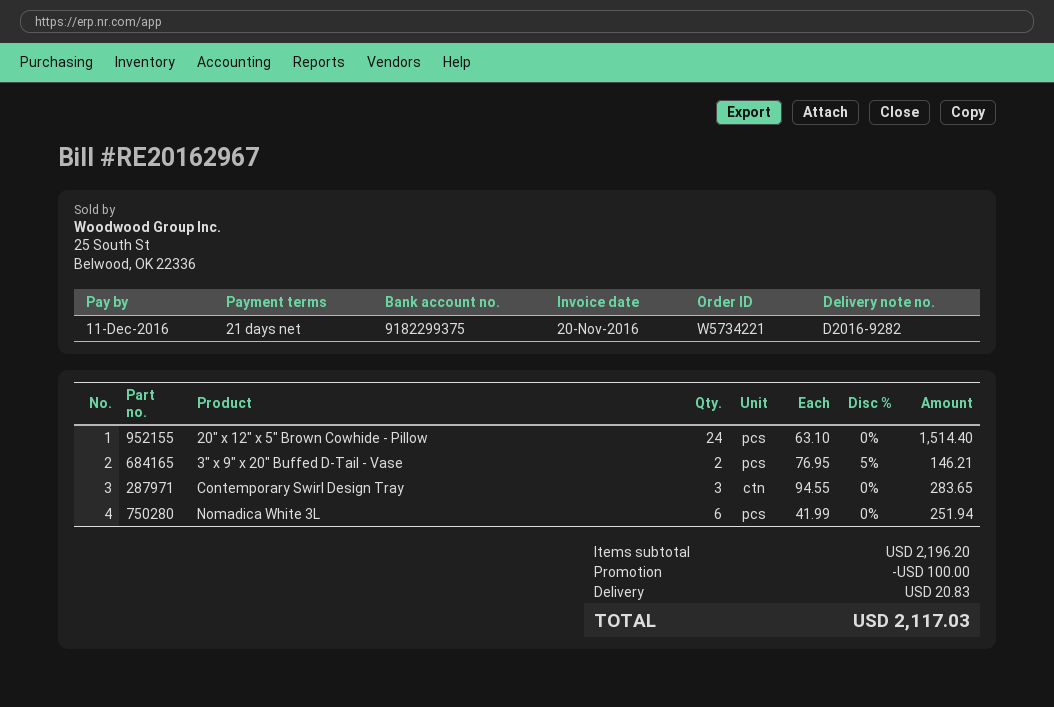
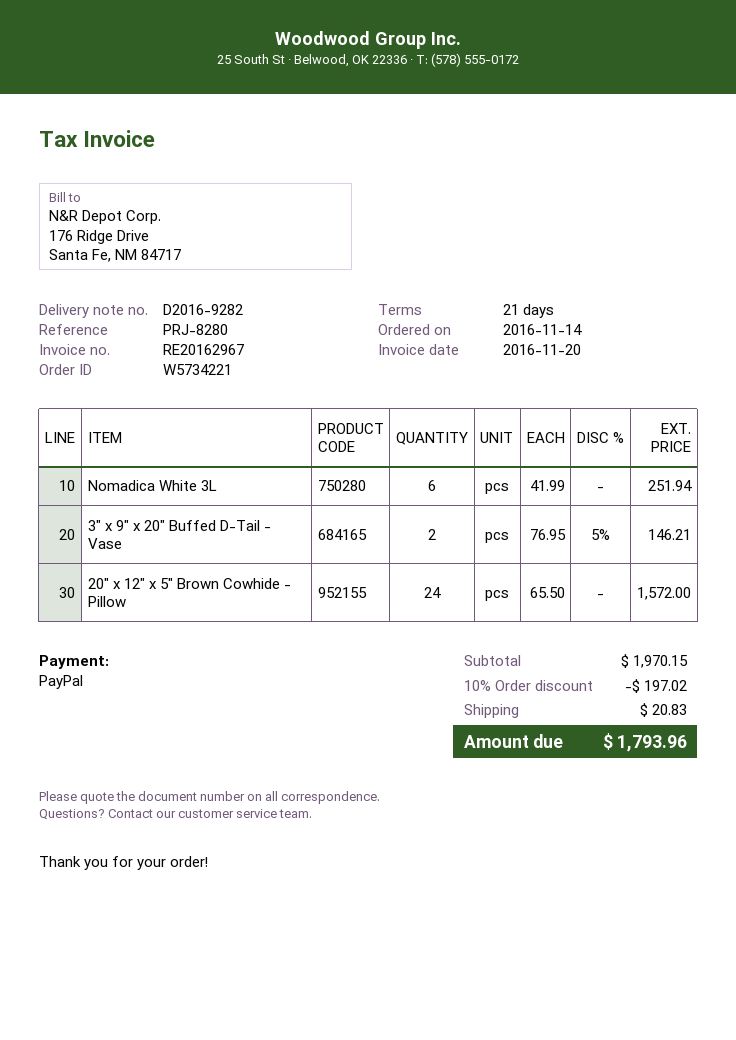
20" x 12" x 5" Brown Cowhide - Pillow: 24 x 63.10 = 1514.40 -> 24 x 65.50 = 1572.00
Contemporary Swirl Design Tray: 3 x 94.55 = 283.65 -> none
subtotal: 2196.20 -> 1970.15
discount: 100.00 -> 197.02
total: 2117.03 -> 1793.96

